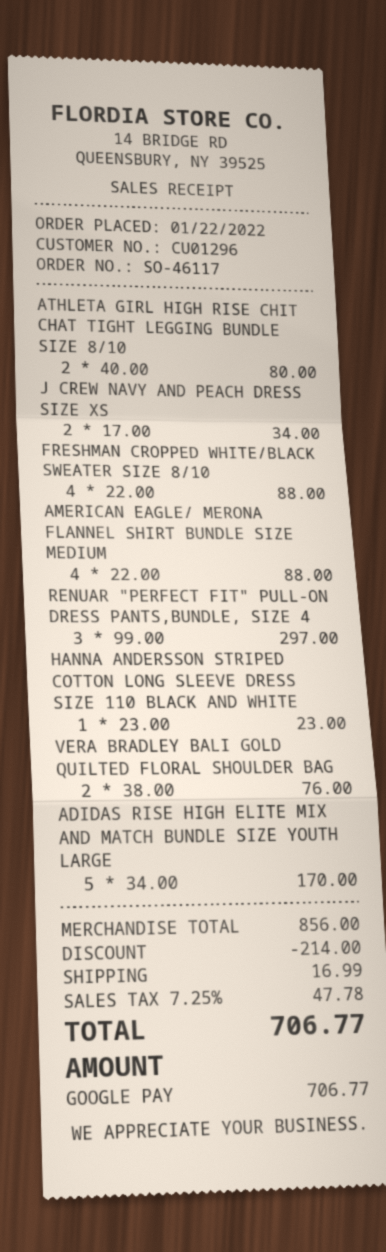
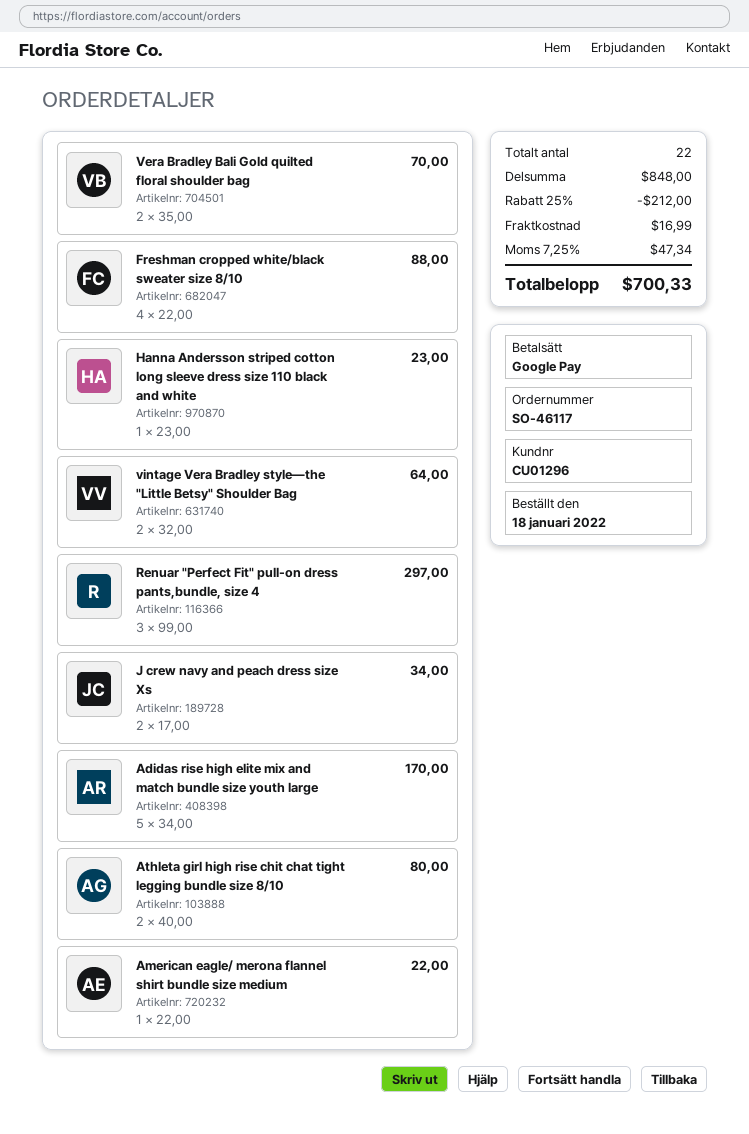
order date: 2022-01-22 -> 2022-01-18
AMERICAN EAGLE/ MERONA FLANNEL SHIRT BUNDLE SIZE MEDIUM: 4 x 22.00 = 88.00 -> 1 x 22.00 = 22.00
VERA BRADLEY BALI GOLD QUILTED FLORAL SHOULDER BAG: 2 x 38.00 = 76.00 -> 2 x 35.00 = 70.00
vintage Vera Bradley style—the "Little Betsy" Shoulder Bag: none -> 2 x 32.00 = 64.00
subtotal: 856.00 -> 848.00
discount: 214.00 -> 212.00
tax: 7.25% = 47.78 -> 7.25% = 47.34
total: 706.77 -> 700.33

